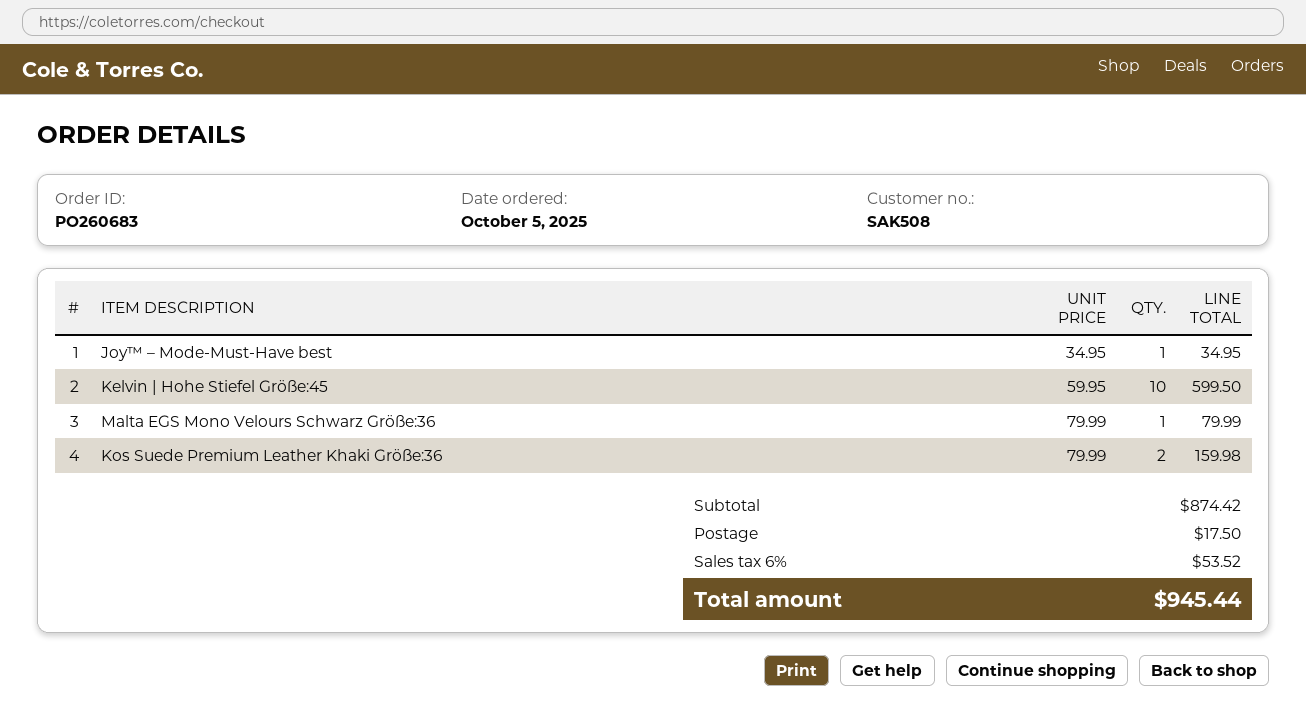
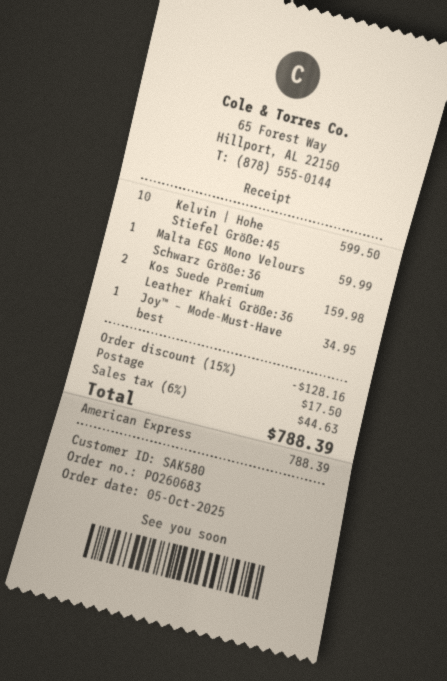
customer number: SAK508 -> SAK580
Malta EGS Mono Velours Schwarz Größe:36: 1 for 79.99 -> 1 for 59.99
discount: none -> 15% = 128.16
tax: 6% = 53.52 -> 6% = 44.63
total: 945.44 -> 788.39

